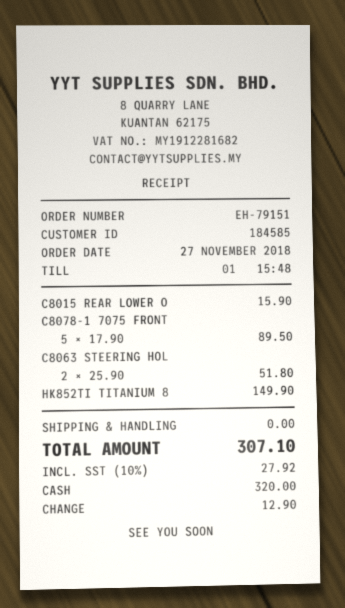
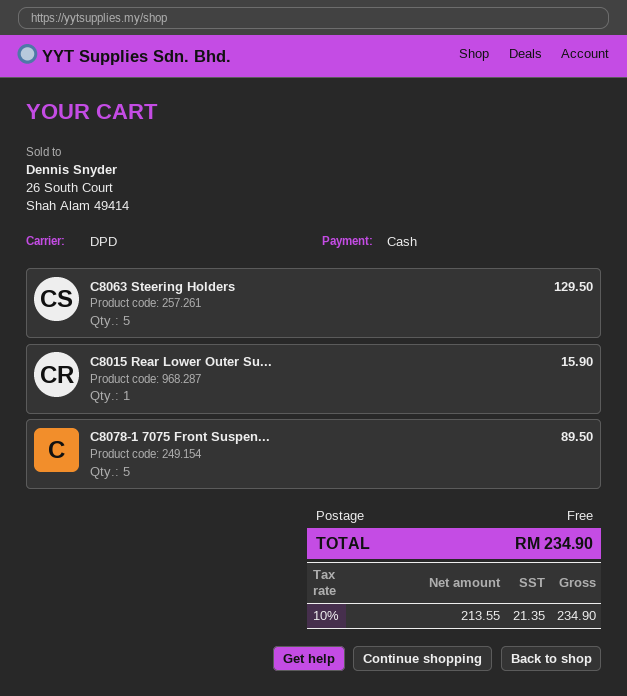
C8063 STEERING HOL: 2 for 51.80 -> 5 for 129.50
HK852TI TITANIUM 8: 1 for 149.90 -> none
tax: 10% = 27.92 -> 10% = 21.35
total: 307.10 -> 234.90

